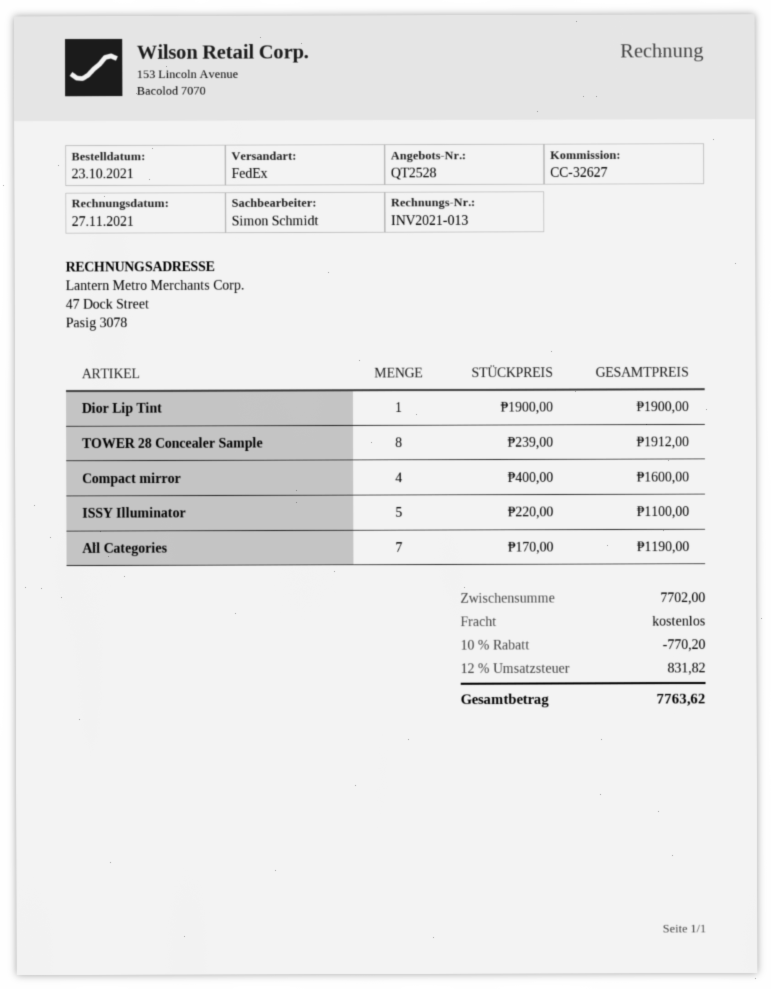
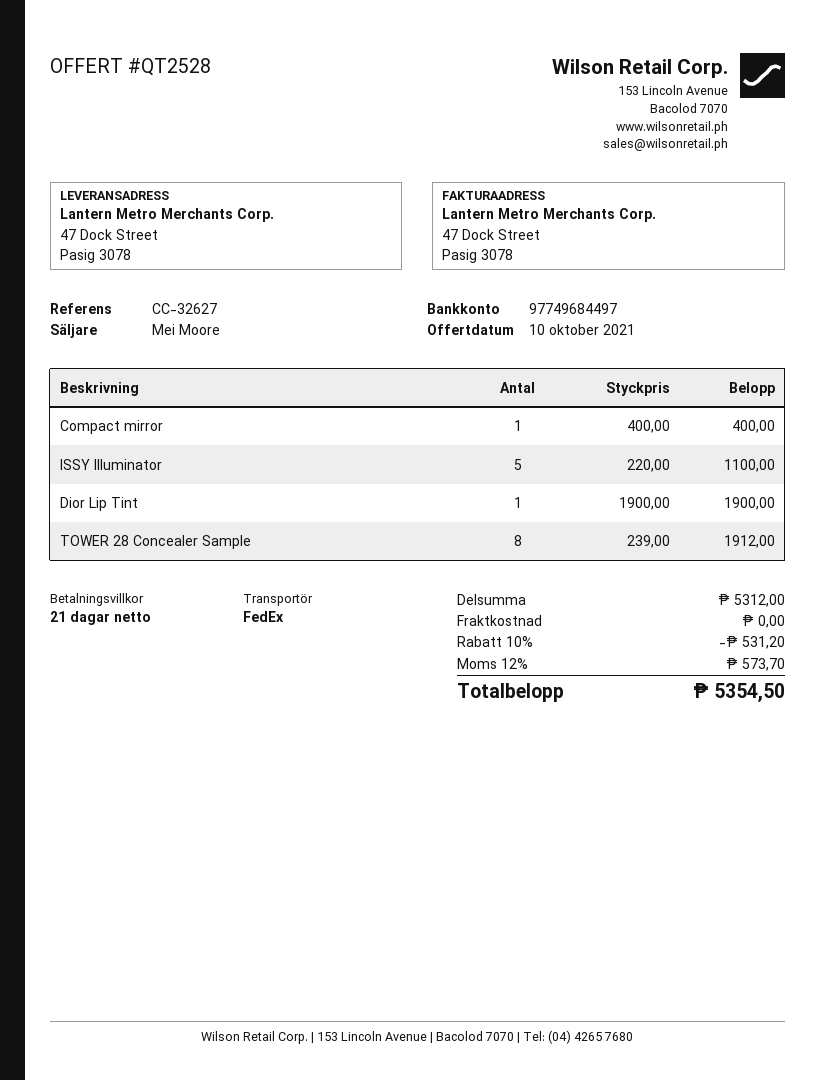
sales rep: Simon Schmidt -> Mei Moore
Compact mirror: 4 x 400.00 = 1600.00 -> 1 x 400.00 = 400.00
All Categories: 7 x 170.00 = 1190.00 -> none
subtotal: 7702.00 -> 5312.00
discount: 10% = 770.20 -> 10% = 531.20
tax: 12% = 831.82 -> 12% = 573.70
total: 7763.62 -> 5354.50

